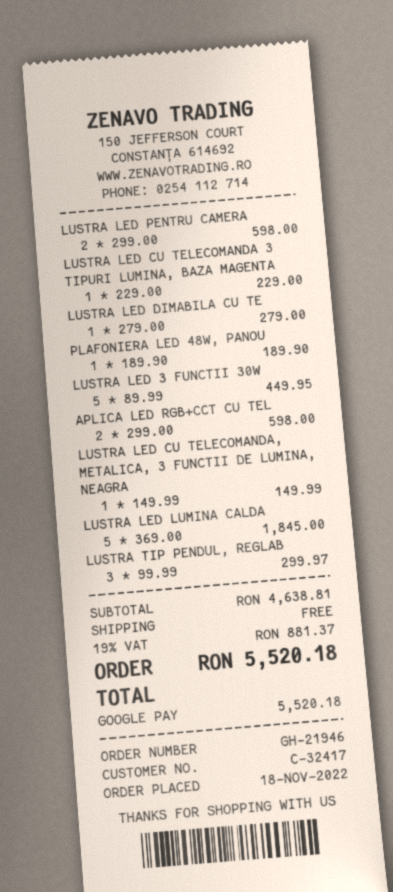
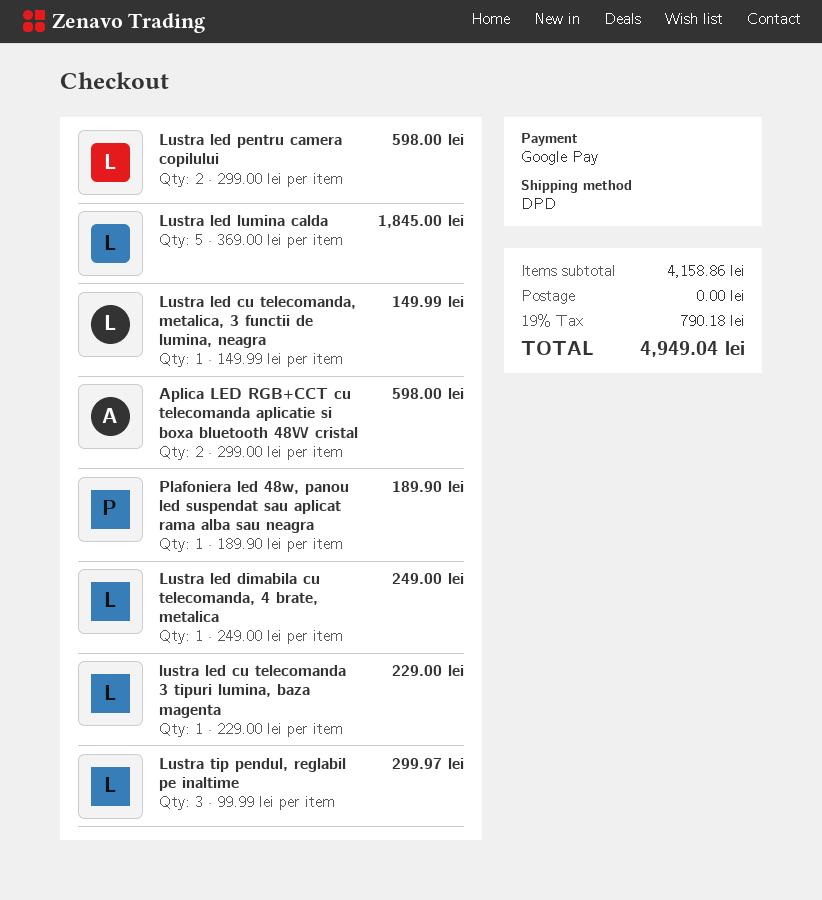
LUSTRA LED DIMABILA CU TE: 1 x 279.00 = 279.00 -> 1 x 249.00 = 249.00
LUSTRA LED 3 FUNCTII 30W: 5 x 89.99 = 449.95 -> none
subtotal: 4638.81 -> 4158.86
tax: 19% = 881.37 -> 19% = 790.18
total: 5520.18 -> 4949.04

